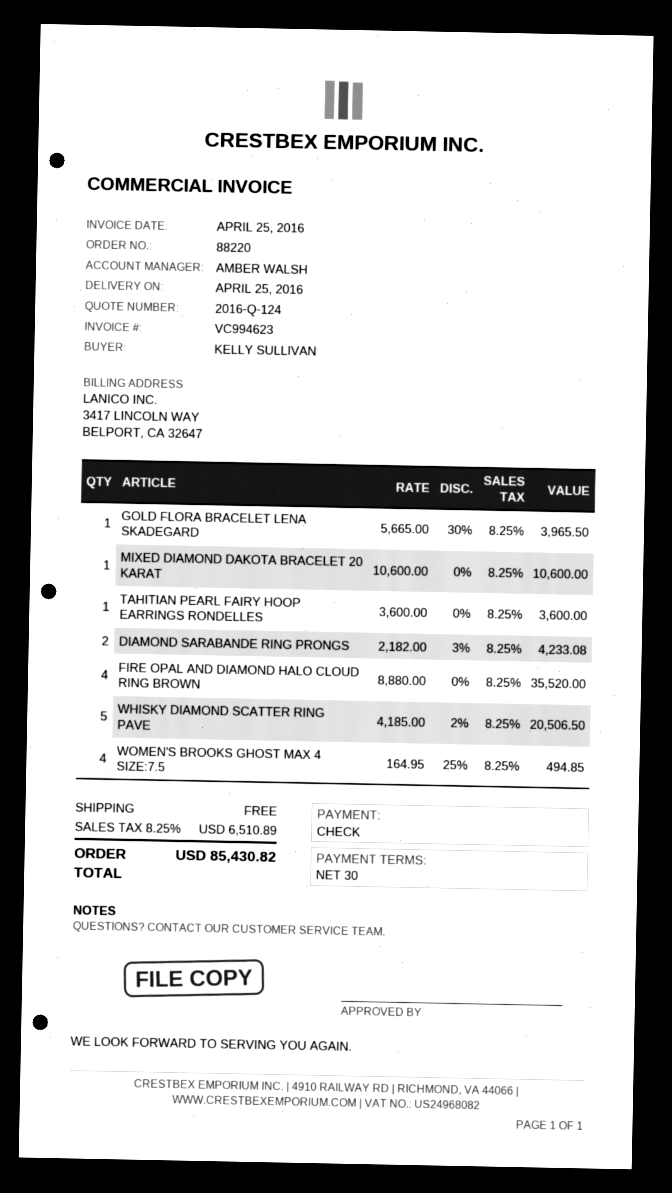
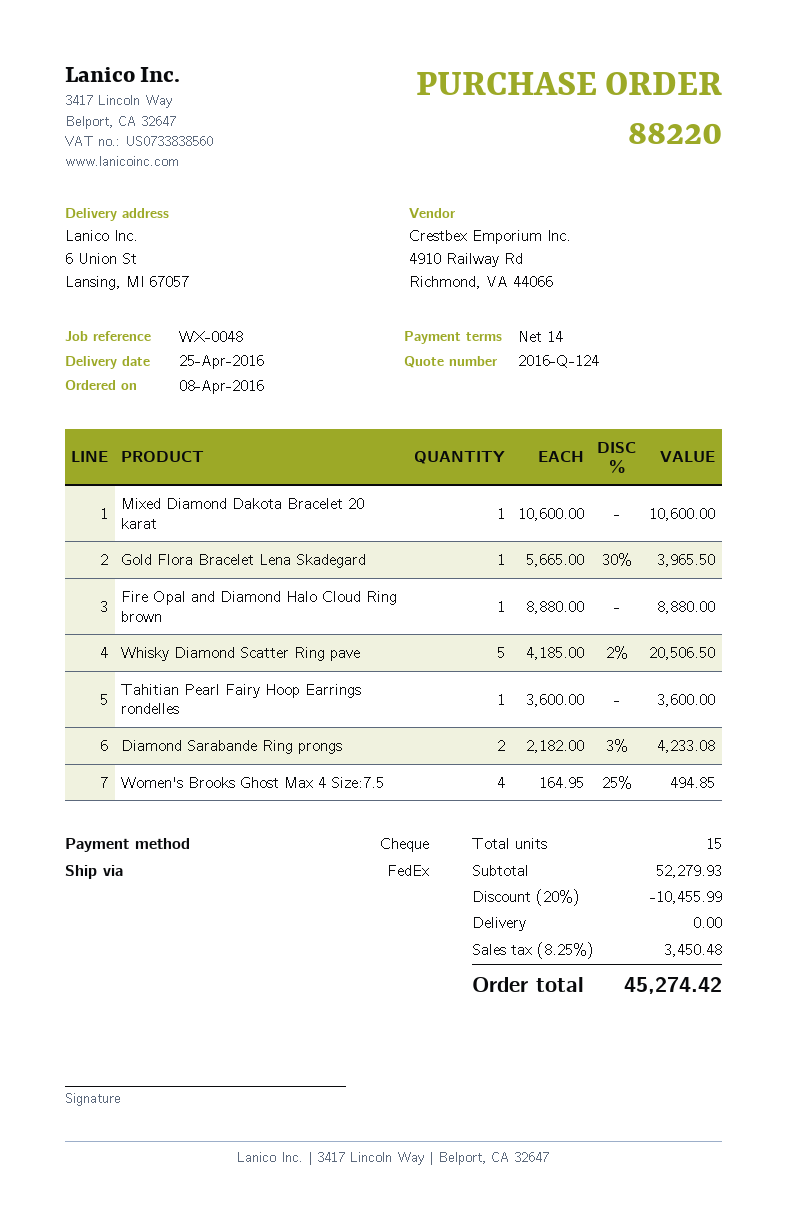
payment terms: 30 days -> 14 days
FIRE OPAL AND DIAMOND HALO CLOUD RING BROWN: 4 x 8880.00 = 35520.00 -> 1 x 8880.00 = 8880.00
discount: none -> 20% = 10455.99
tax: 8.25% = 6510.89 -> 8.25% = 3450.48
total: 85430.82 -> 45274.42

